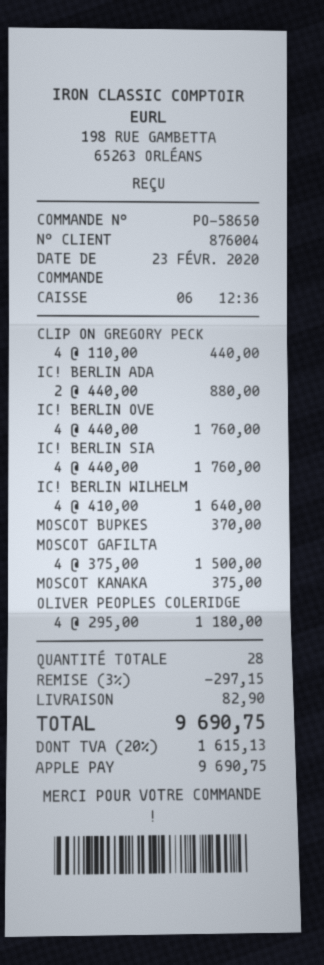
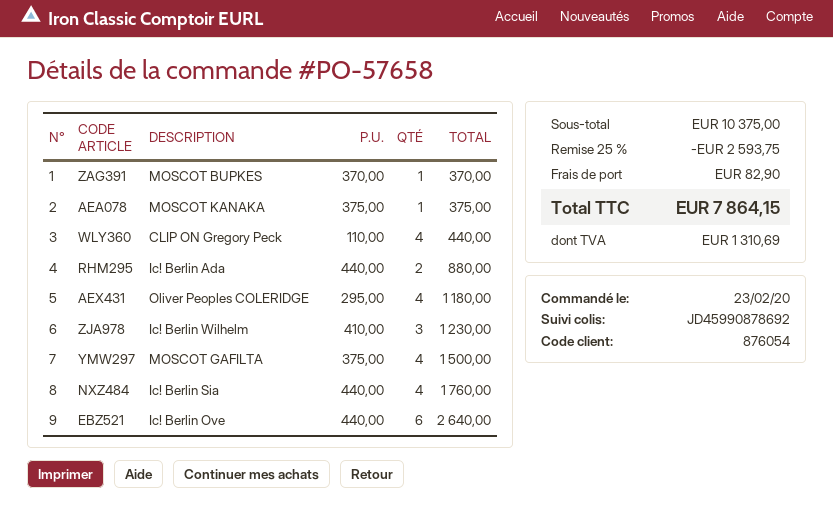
order number: PO-58650 -> PO-57658
customer number: 876004 -> 876054
IC! BERLIN OVE: 4 x 440.00 = 1760.00 -> 6 x 440.00 = 2640.00
IC! BERLIN WILHELM: 4 x 410.00 = 1640.00 -> 3 x 410.00 = 1230.00
discount: 3% = 297.15 -> 25% = 2593.75
tax: 1615.13 -> 1310.69
total: 9690.75 -> 7864.15

